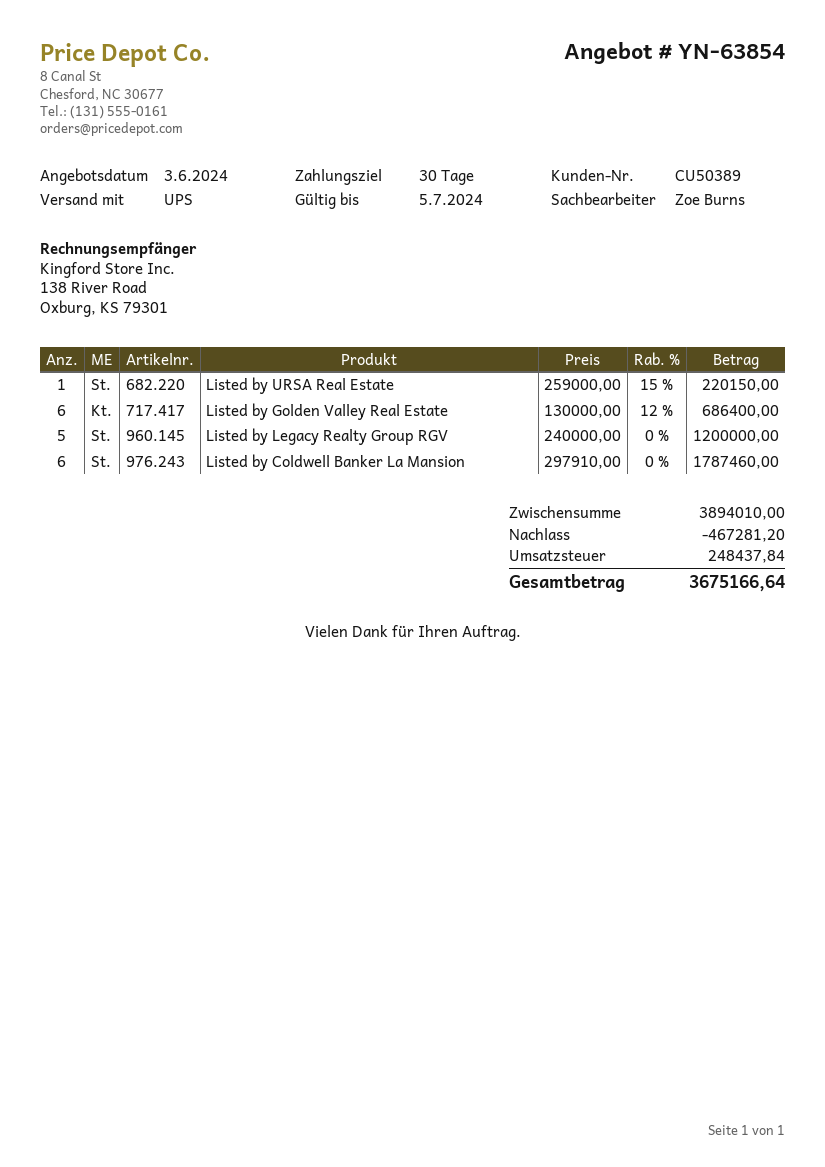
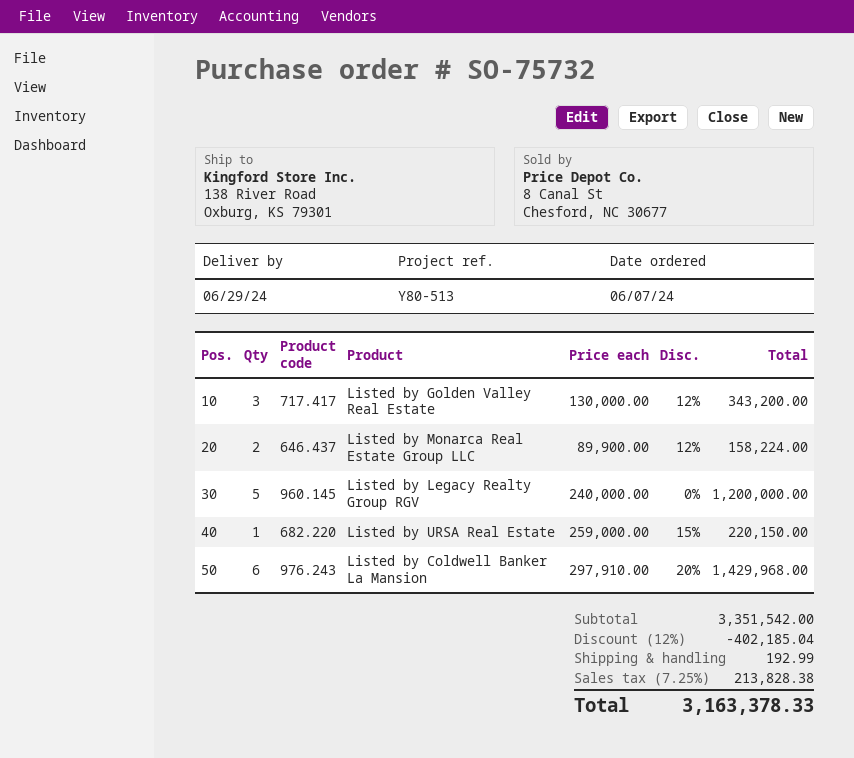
Listed by Golden Valley Real Estate: 6 x 130000.00 - 12% = 686400.00 -> 3 x 130000.00 - 12% = 343200.00
Listed by Coldwell Banker La Mansion: 6 x 297910.00 = 1787460.00 -> 6 x 297910.00 - 20% = 1429968.00
Listed by Monarca Real Estate Group LLC: none -> 2 x 89900.00 - 12% = 158224.00
subtotal: 3894010.00 -> 3351542.00
discount: 467281.20 -> 402185.04
shipping: none -> 192.99
tax: 248437.84 -> 213828.38
total: 3675166.64 -> 3163378.33

